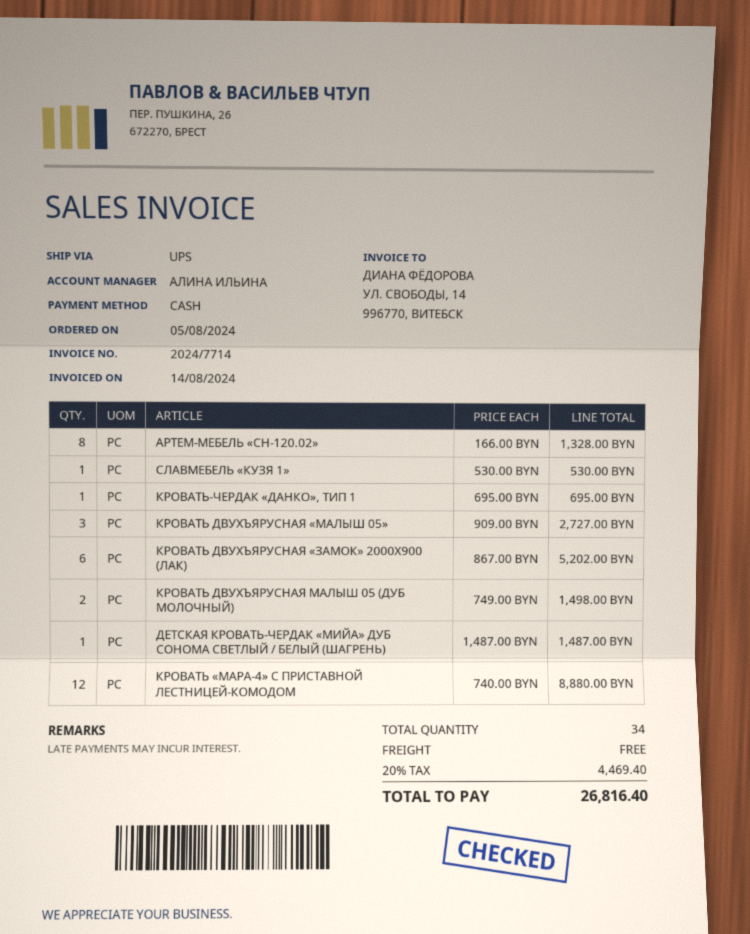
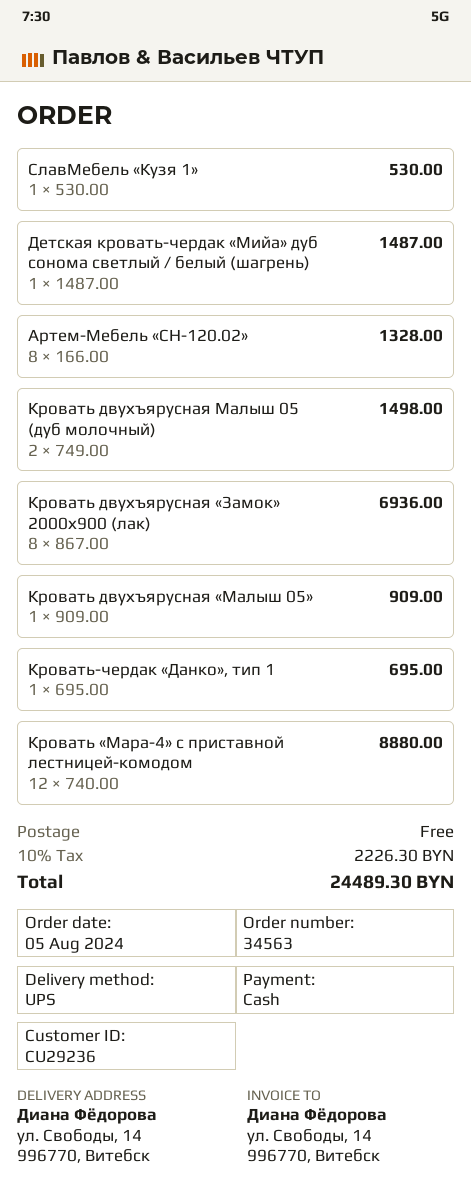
КРОВАТЬ ДВУХЪЯРУСНАЯ «МАЛЫШ 05»: 3 x 909.00 = 2727.00 -> 1 x 909.00 = 909.00
КРОВАТЬ ДВУХЪЯРУСНАЯ «ЗАМОК» 2000Х900 (ЛАК): 6 x 867.00 = 5202.00 -> 8 x 867.00 = 6936.00
tax: 20% = 4469.40 -> 10% = 2226.30
total: 26816.40 -> 24489.30

